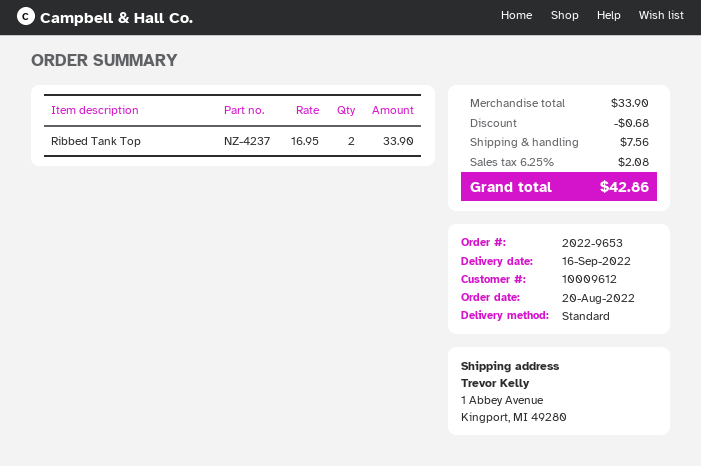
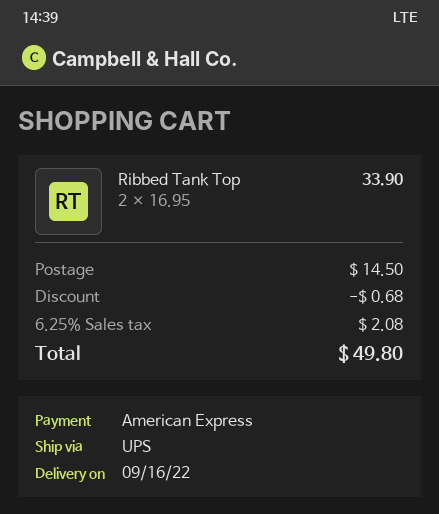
shipping method: standard -> UPS
shipping: 7.56 -> 14.50
total: 42.86 -> 49.80

